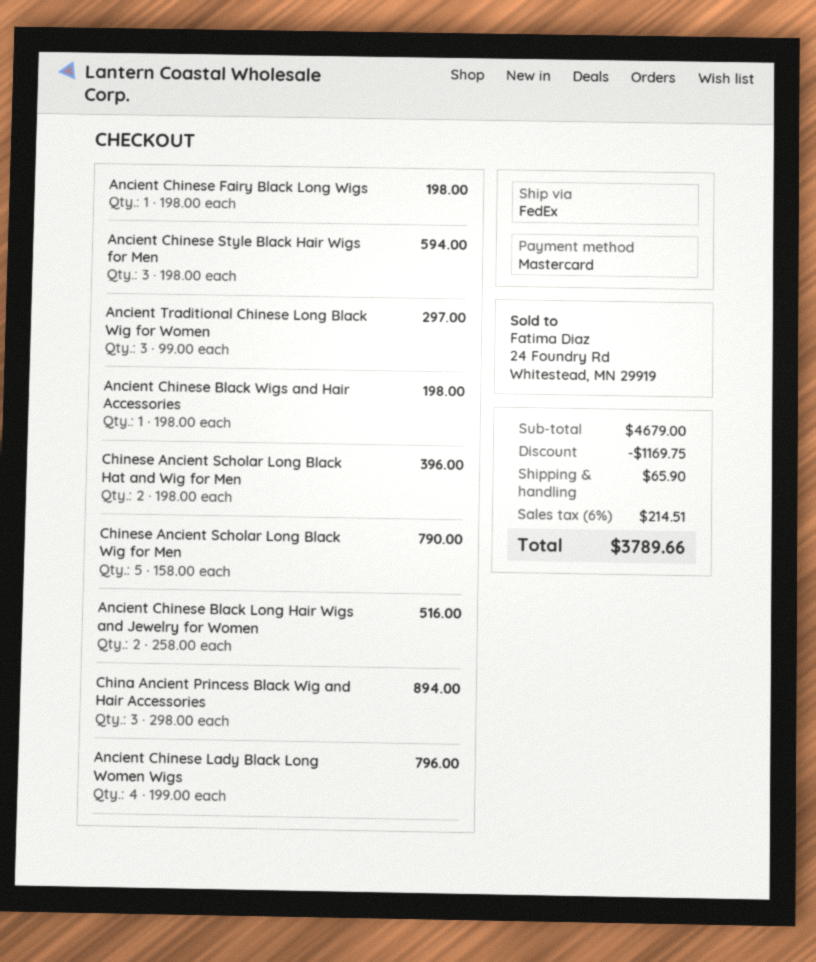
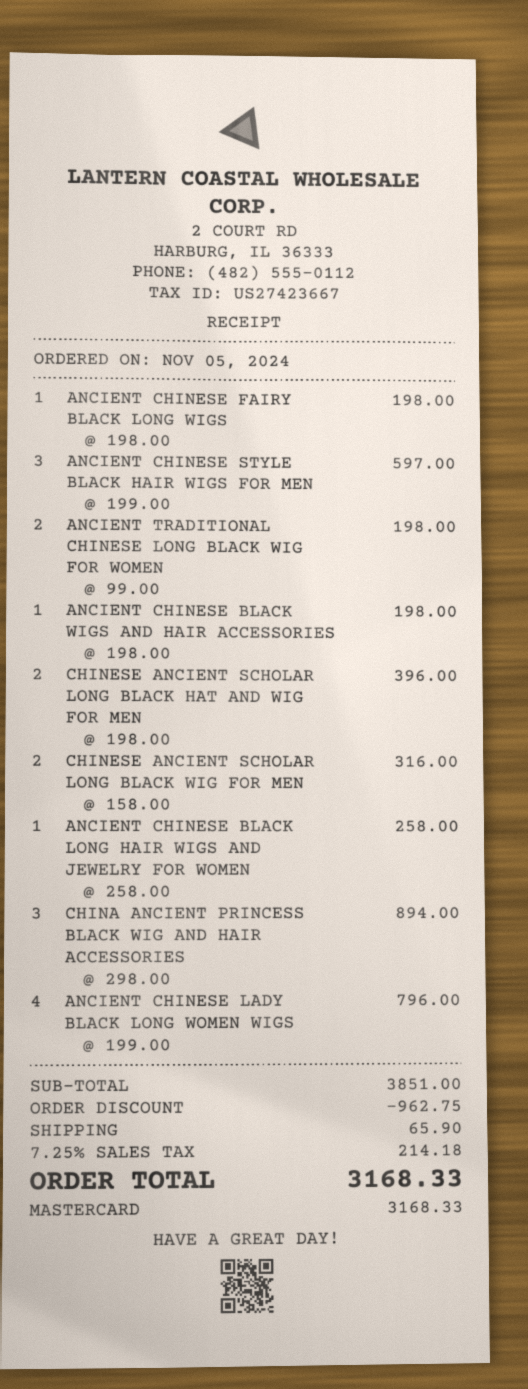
Ancient Chinese Style Black Hair Wigs for Men: 3 x 198.00 = 594.00 -> 3 x 199.00 = 597.00
Ancient Traditional Chinese Long Black Wig for Women: 3 x 99.00 = 297.00 -> 2 x 99.00 = 198.00
Chinese Ancient Scholar Long Black Wig for Men: 5 x 158.00 = 790.00 -> 2 x 158.00 = 316.00
Ancient Chinese Black Long Hair Wigs and Jewelry for Women: 2 x 258.00 = 516.00 -> 1 x 258.00 = 258.00
subtotal: 4679.00 -> 3851.00
discount: 1169.75 -> 962.75
tax: 6% = 214.51 -> 7.25% = 214.18
total: 3789.66 -> 3168.33

